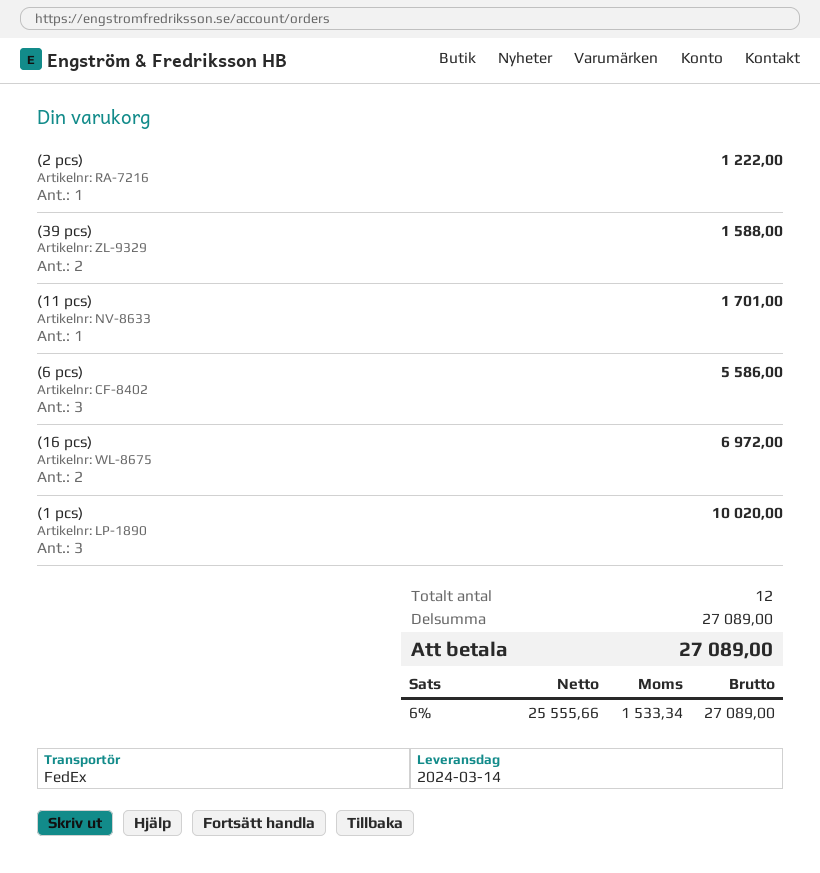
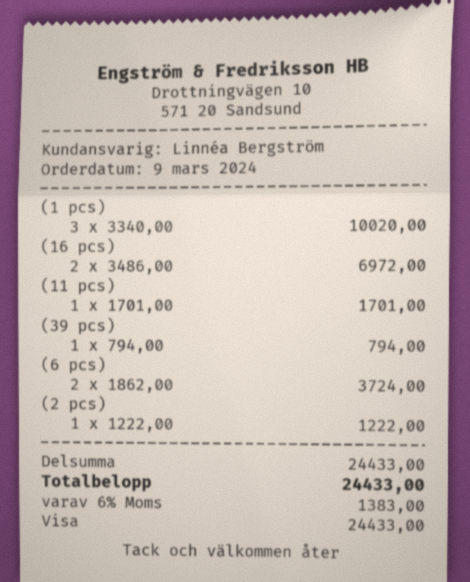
(39 pcs): 2 for 1588.00 -> 1 for 794.00
(6 pcs): 3 for 5586.00 -> 2 for 3724.00
subtotal: 27089.00 -> 24433.00
tax: 6% = 1533.34 -> 6% = 1383.00
total: 27089.00 -> 24433.00

